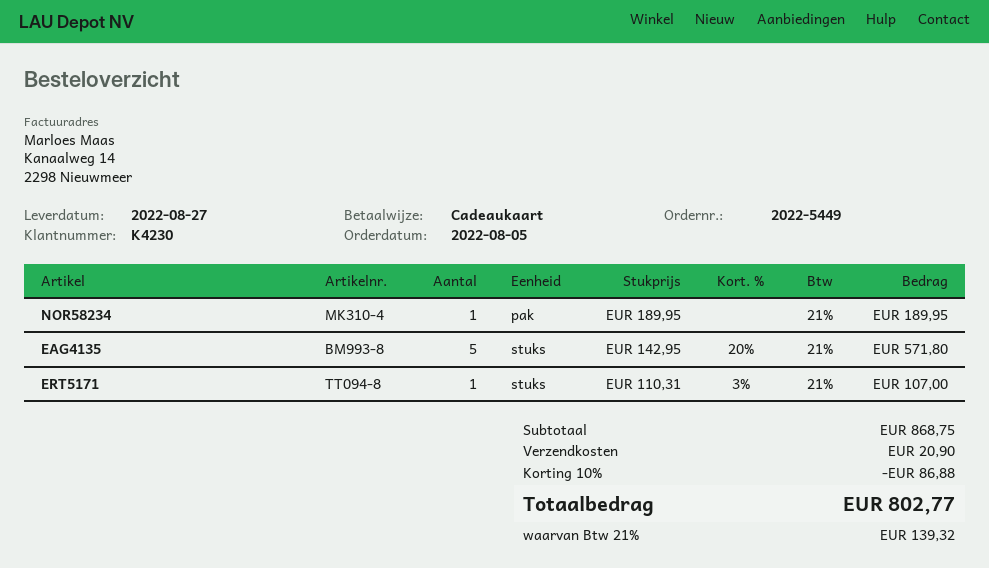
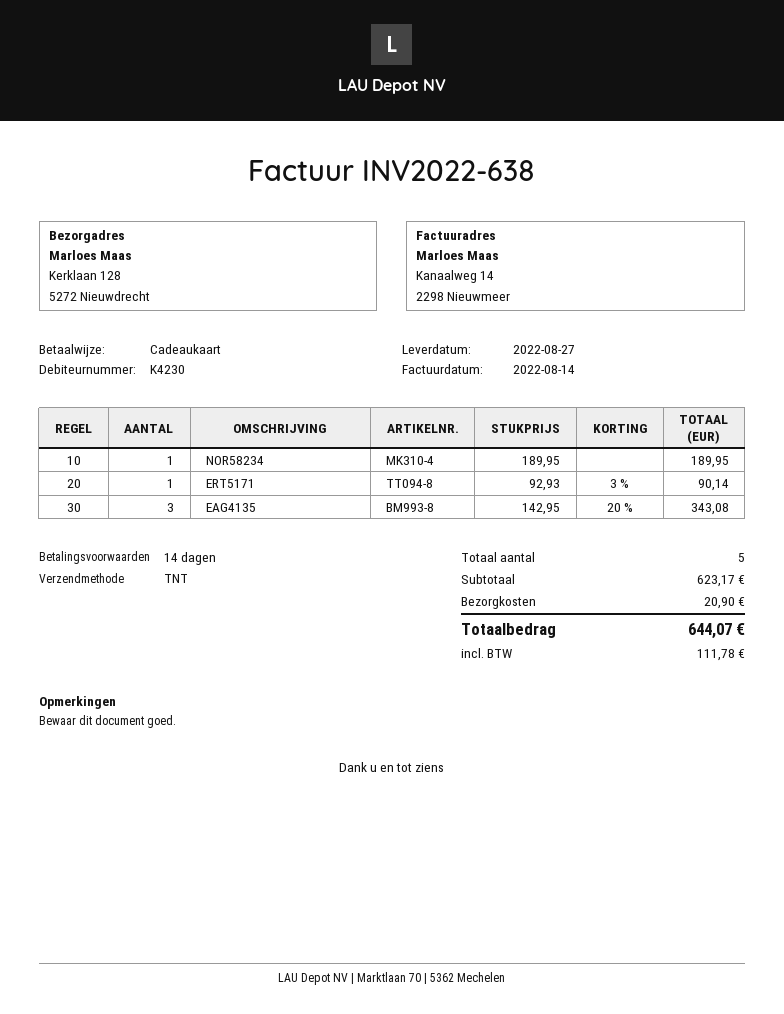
EAG4135: 5 x 142.95 - 20% = 571.80 -> 3 x 142.95 - 20% = 343.08
ERT5171: 1 x 110.31 - 3% = 107.00 -> 1 x 92.93 - 3% = 90.14
subtotal: 868.75 -> 623.17
discount: 10% = 86.88 -> none
tax: 139.32 -> 111.78
total: 802.77 -> 644.07

